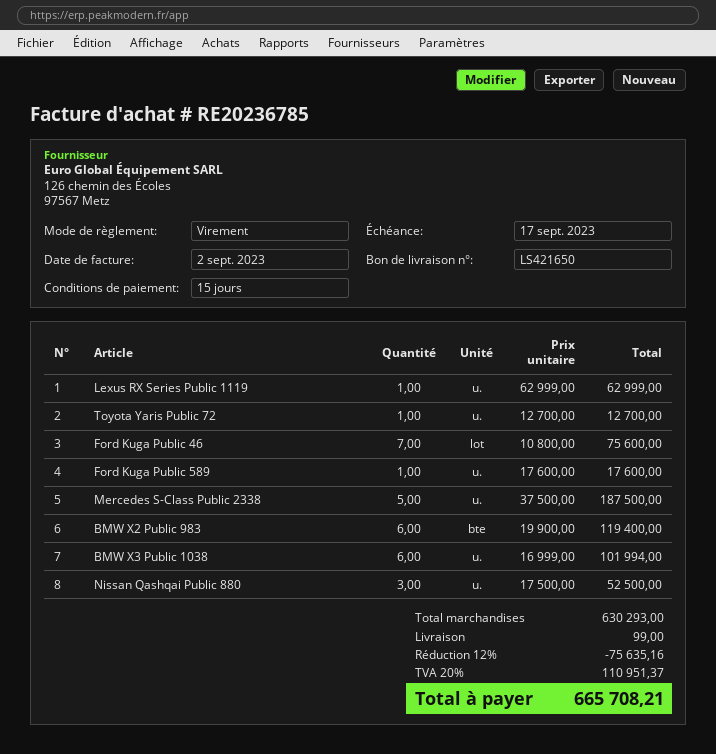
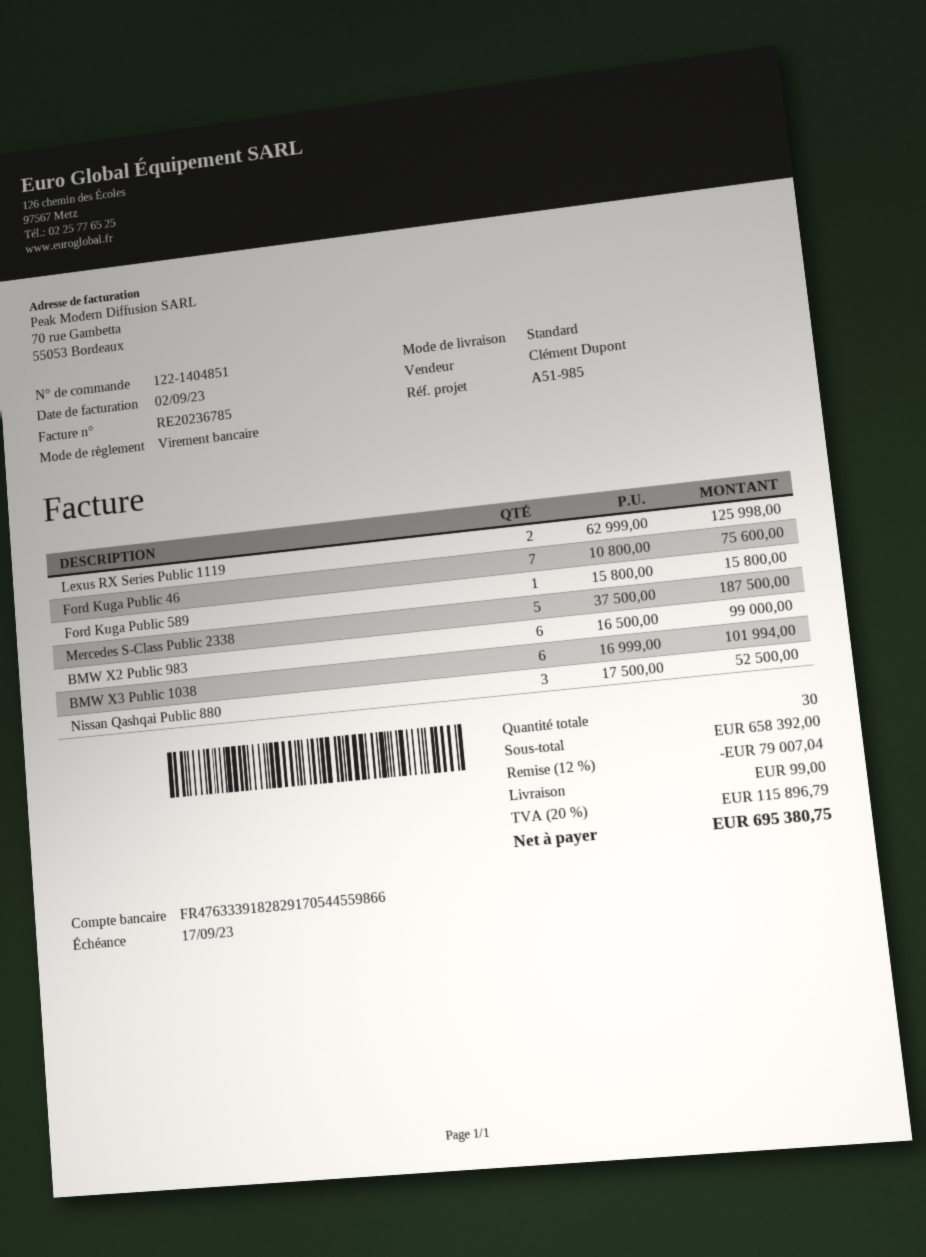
Lexus RX Series Public 1119: 1 x 62999.00 = 62999.00 -> 2 x 62999.00 = 125998.00
Toyota Yaris Public 72: 1 x 12700.00 = 12700.00 -> none
Ford Kuga Public 589: 1 x 17600.00 = 17600.00 -> 1 x 15800.00 = 15800.00
BMW X2 Public 983: 6 x 19900.00 = 119400.00 -> 6 x 16500.00 = 99000.00
subtotal: 630293.00 -> 658392.00
discount: 12% = 75635.16 -> 12% = 79007.04
tax: 20% = 110951.37 -> 20% = 115896.79
total: 665708.21 -> 695380.75

